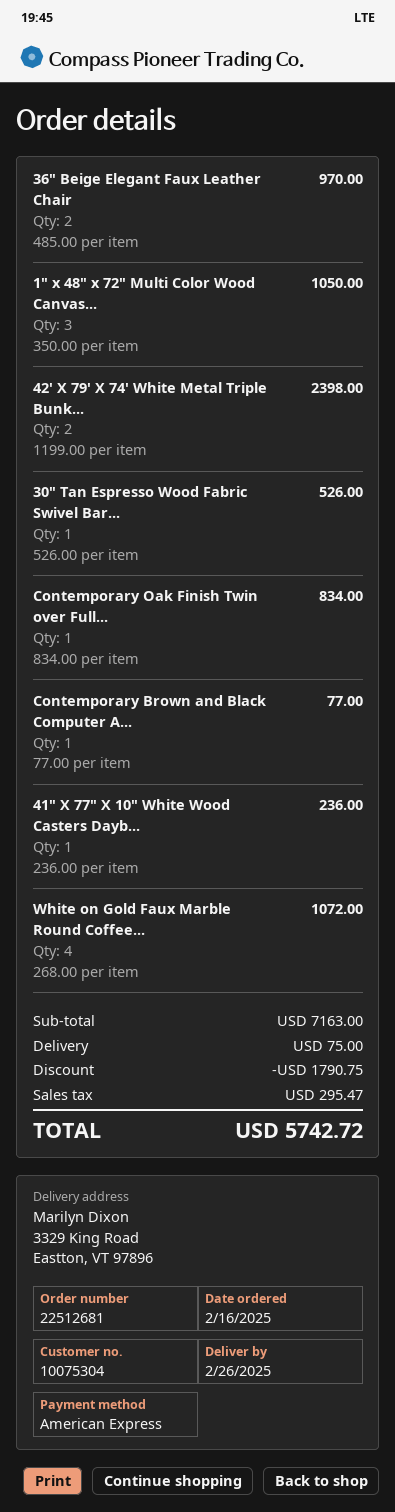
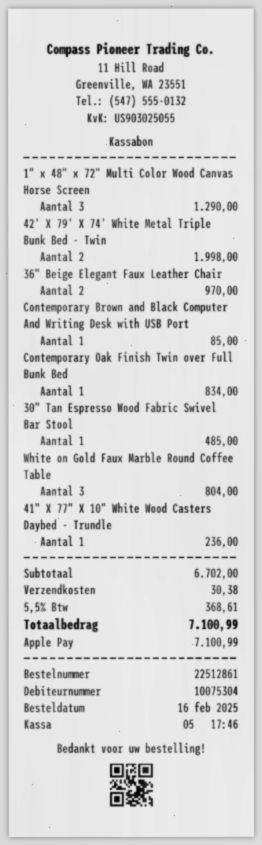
order number: 22512681 -> 22512861
payment method: American Express -> Apple Pay
1" x 48" x 72" Multi Color Wood Canvas...: 3 for 1050.00 -> 3 for 1290.00
42' X 79' X 74' White Metal Triple Bunk...: 2 for 2398.00 -> 2 for 1998.00
30" Tan Espresso Wood Fabric Swivel Bar...: 1 for 526.00 -> 1 for 485.00
Contemporary Brown and Black Computer A...: 1 for 77.00 -> 1 for 85.00
White on Gold Faux Marble Round Coffee...: 4 for 1072.00 -> 3 for 804.00
subtotal: 7163.00 -> 6702.00
discount: 1790.75 -> none
shipping: 75.00 -> 30.38
tax: 295.47 -> 368.61
total: 5742.72 -> 7100.99

